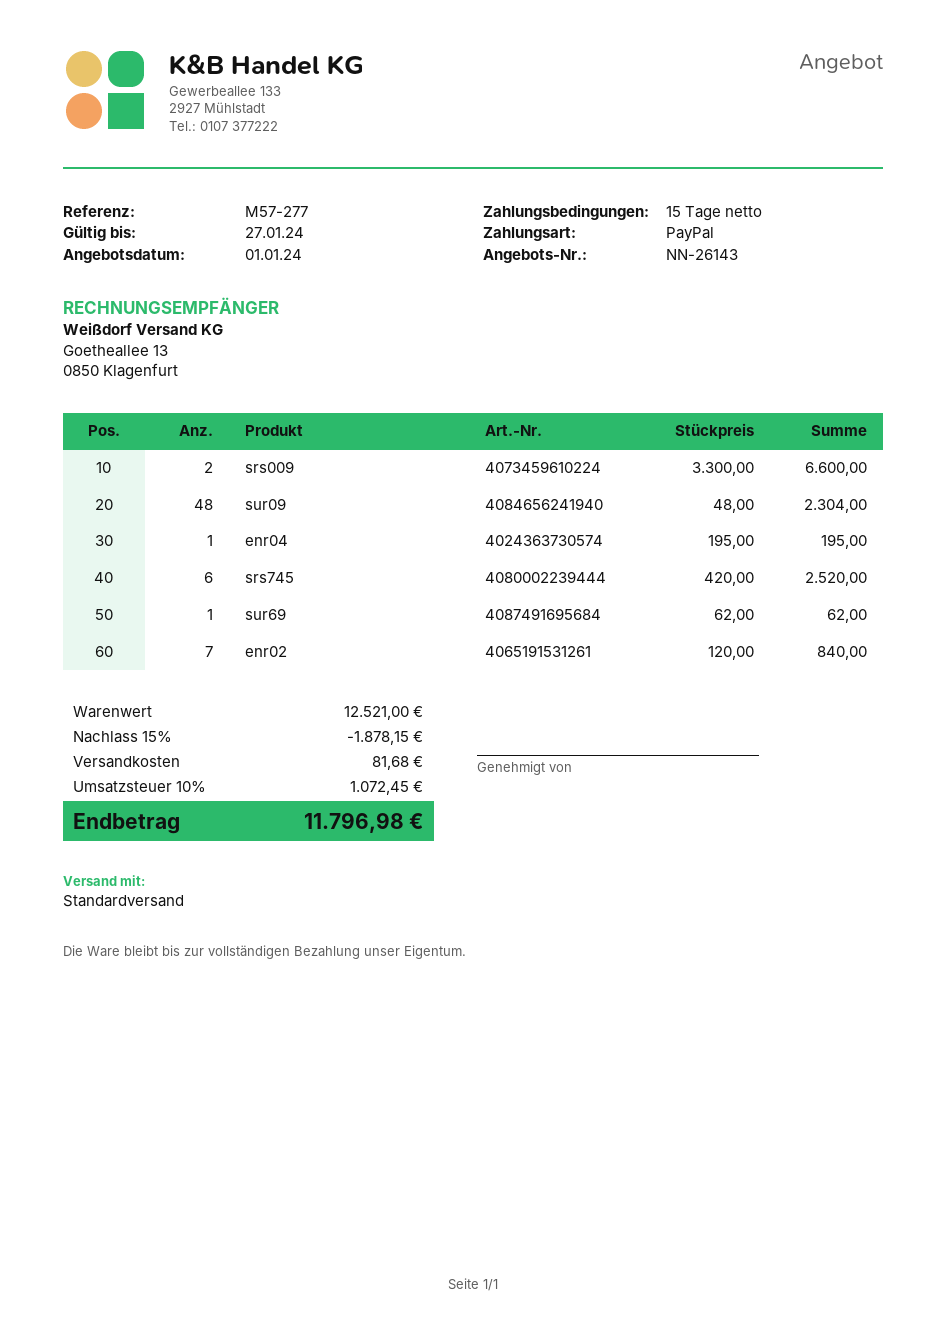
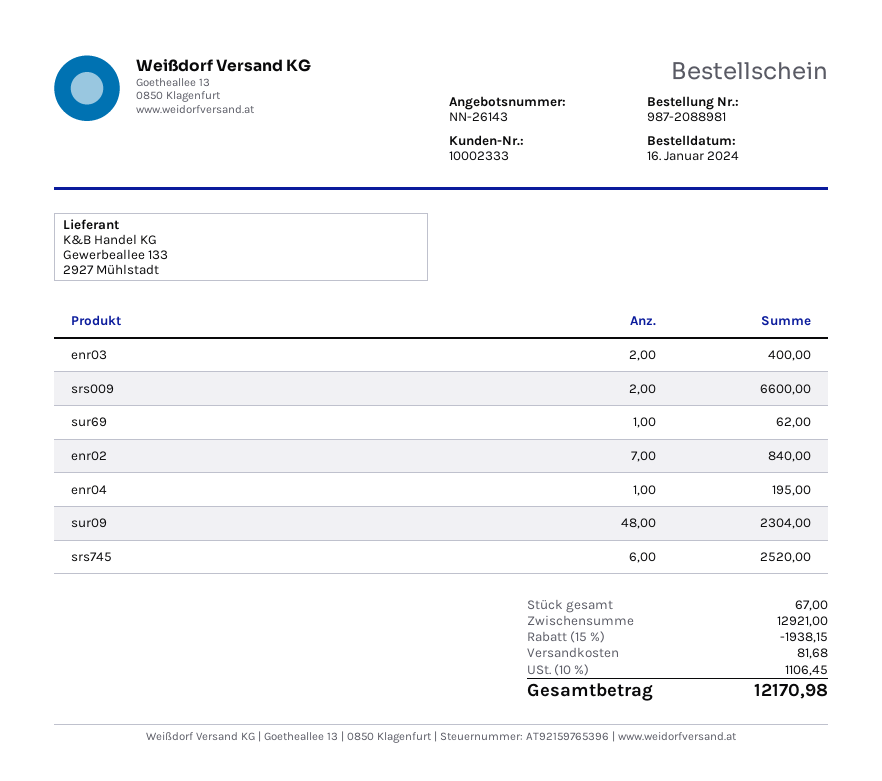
enr03: none -> 2 for 400.00
subtotal: 12521.00 -> 12921.00
discount: 15% = 1878.15 -> 15% = 1938.15
tax: 10% = 1072.45 -> 10% = 1106.45
total: 11796.98 -> 12170.98

